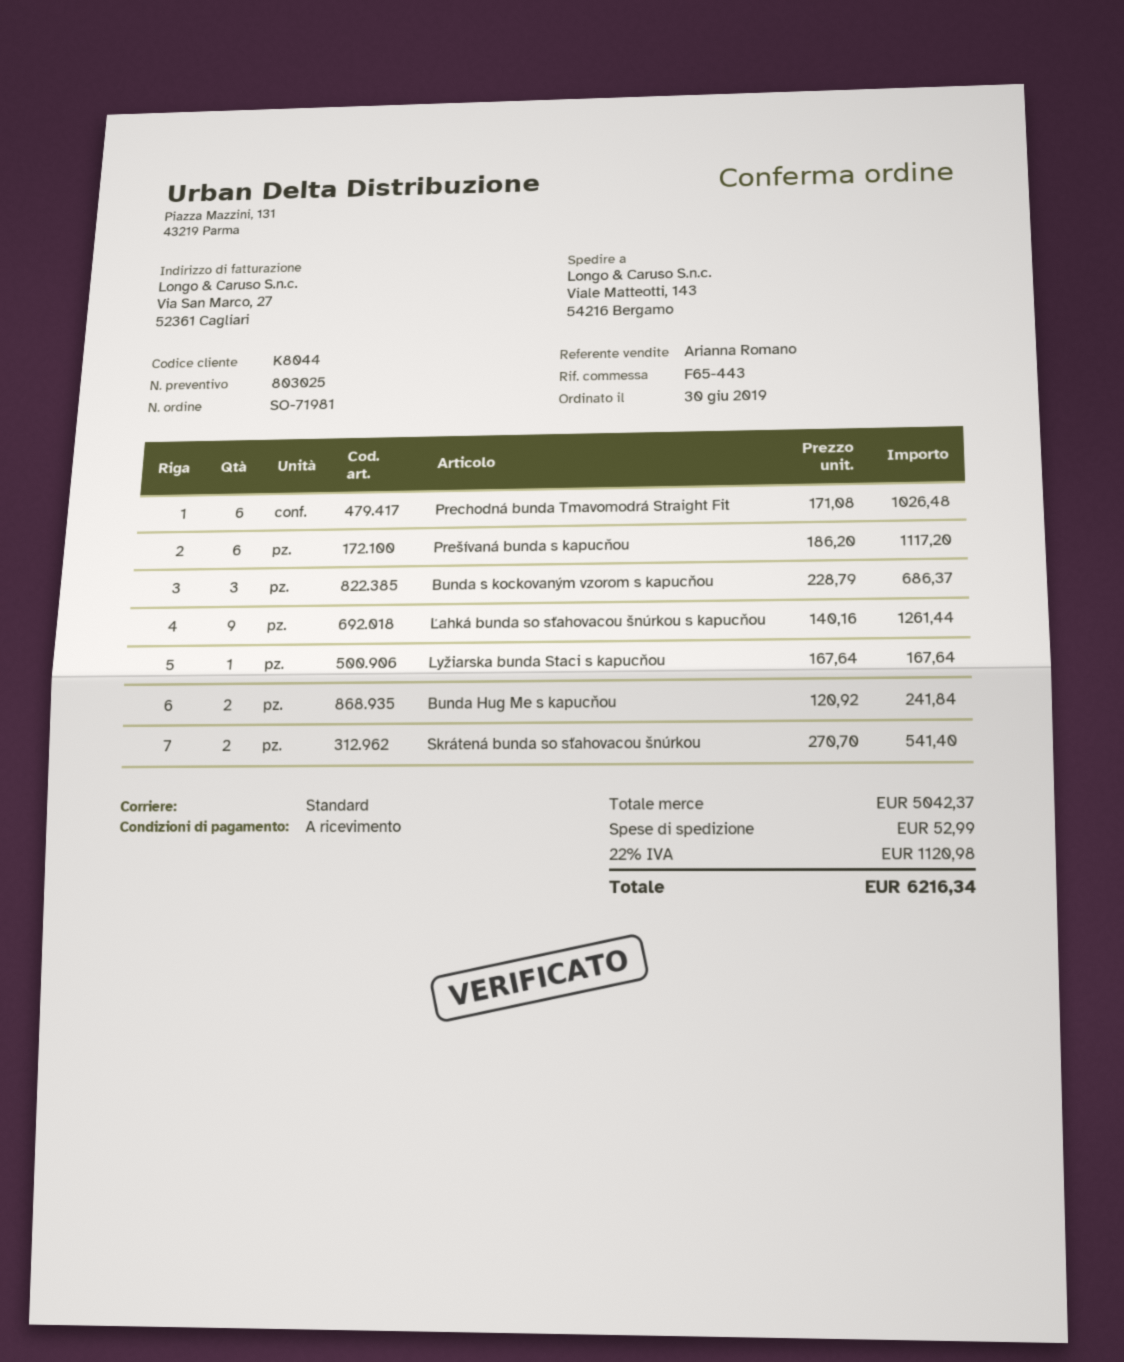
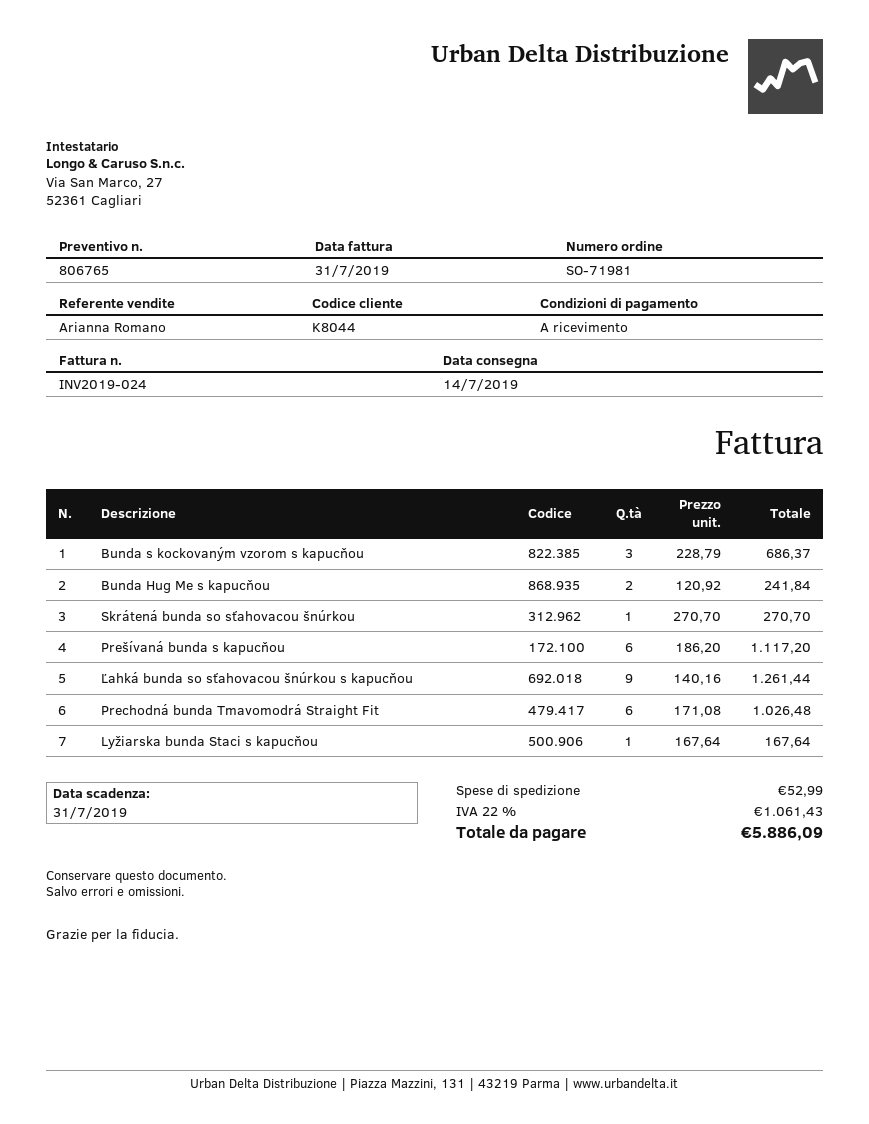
quote number: 803025 -> 806765
Skrátená bunda so sťahovacou šnúrkou: 2 x 270.70 = 541.40 -> 1 x 270.70 = 270.70
tax: 22% = 1120.98 -> 22% = 1061.43
total: 6216.34 -> 5886.09

